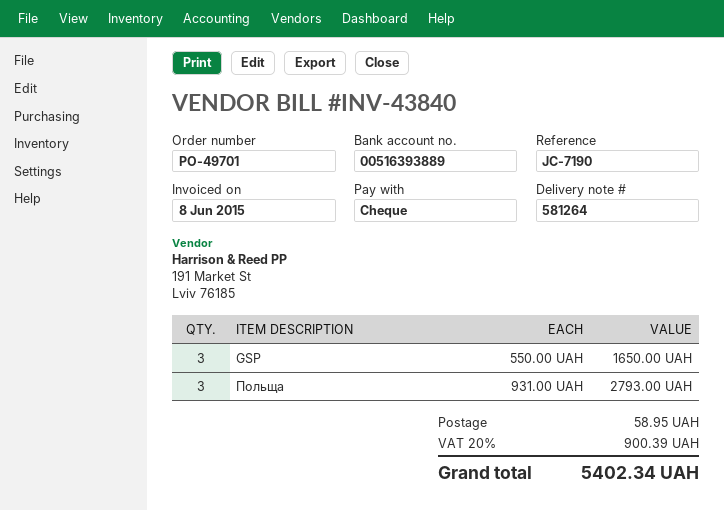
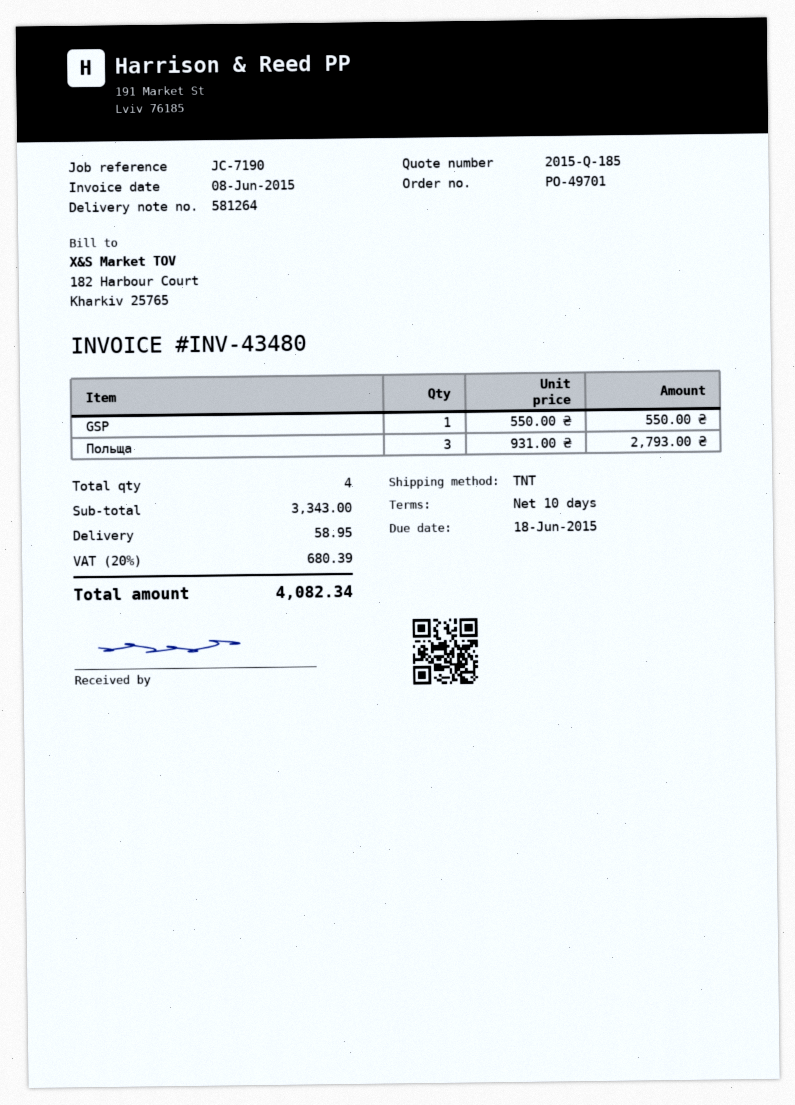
invoice number: INV-43840 -> INV-43480
GSP: 3 x 550.00 = 1650.00 -> 1 x 550.00 = 550.00
tax: 20% = 900.39 -> 20% = 680.39
total: 5402.34 -> 4082.34

